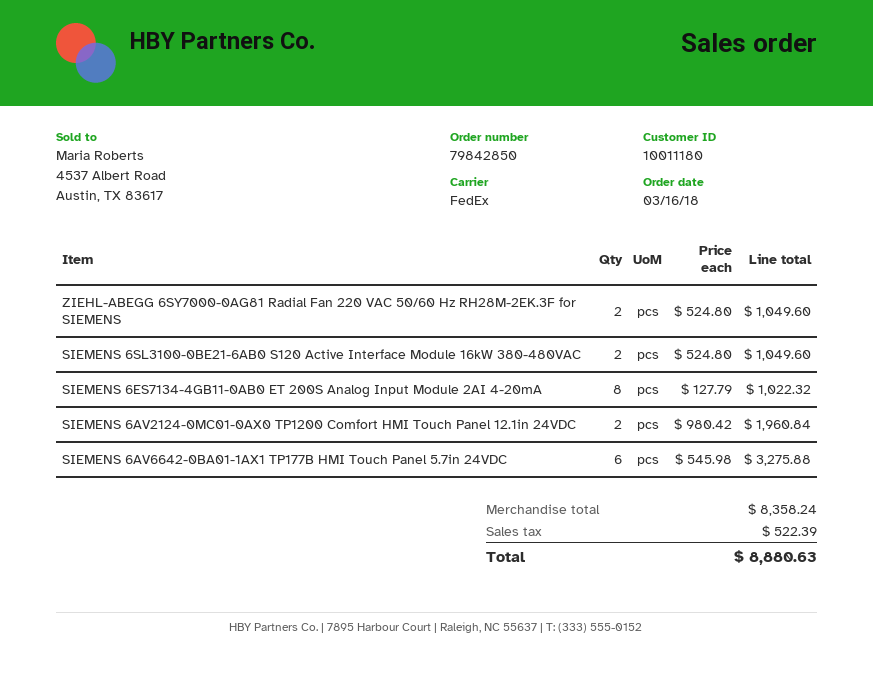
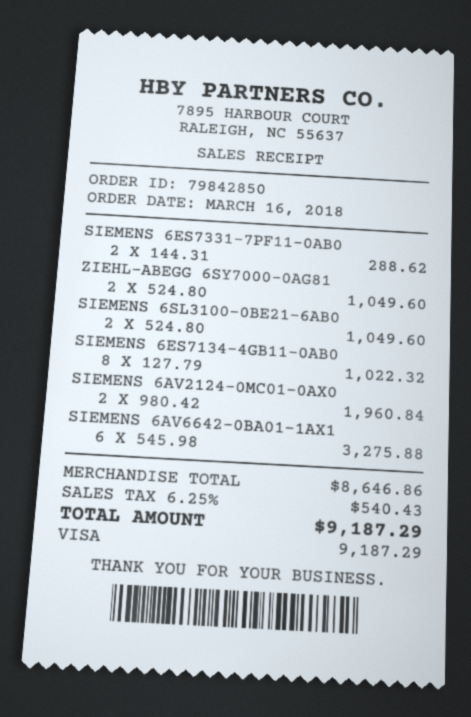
SIEMENS 6ES7331-7PF11-0AB0: none -> 2 x 144.31 = 288.62
subtotal: 8358.24 -> 8646.86
tax: 522.39 -> 540.43
total: 8880.63 -> 9187.29

